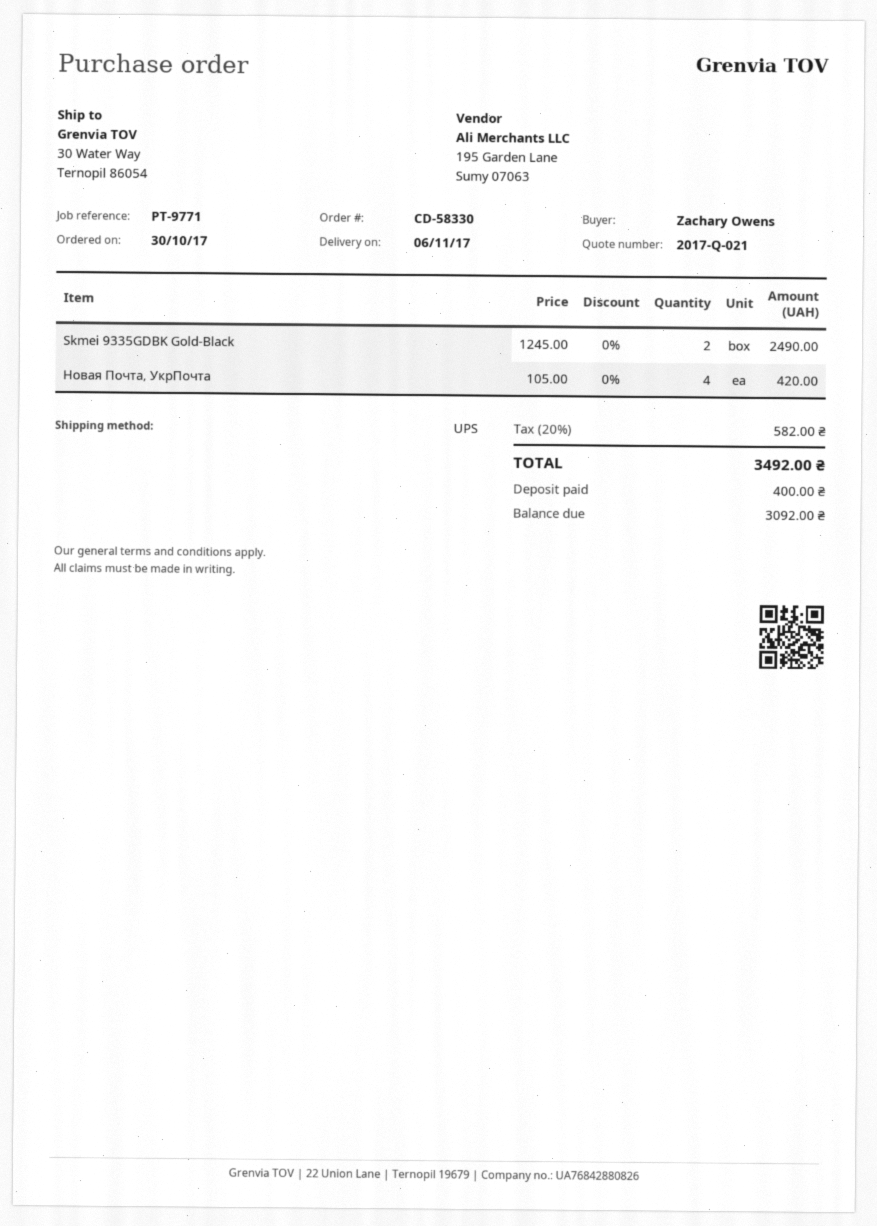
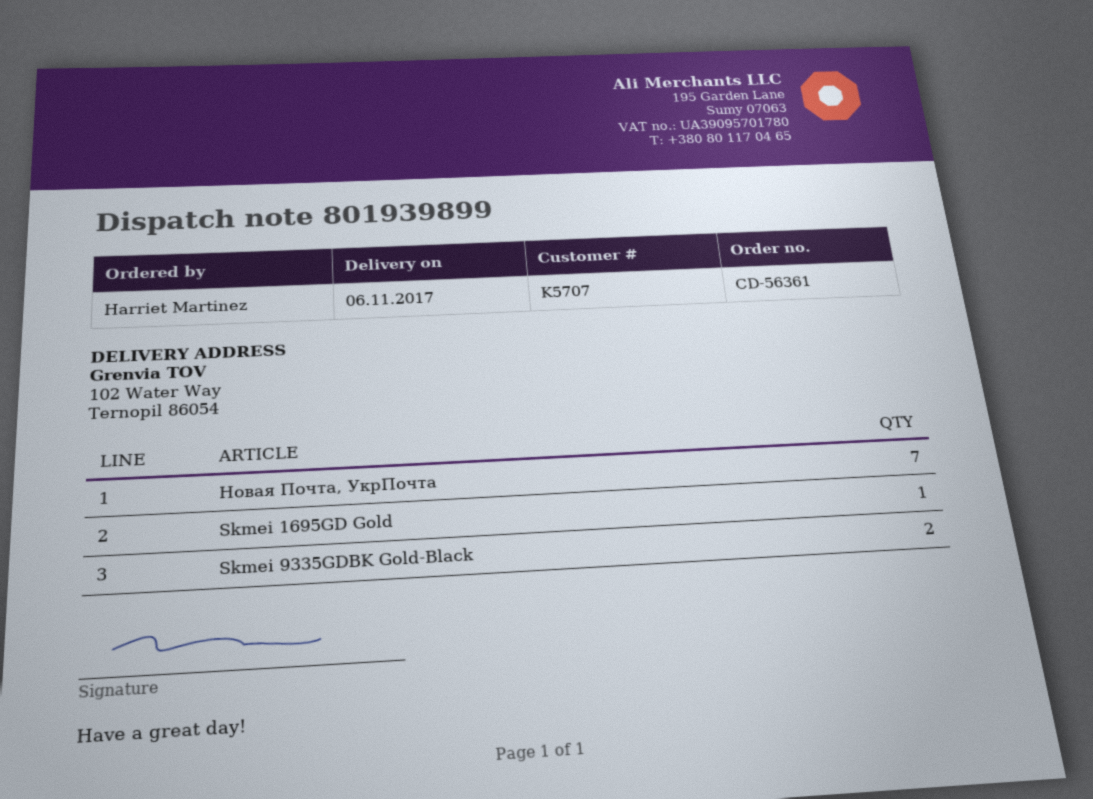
order number: CD-58330 -> CD-56361
ordered by: Zachary Owens -> Harriet Martinez
ship to: 30 Water Way, Ternopil 86054 -> 102 Water Way, Ternopil 86054
Новая Почта, УкрПочта: 4 -> 7
Skmei 1695GD Gold: none -> 1

